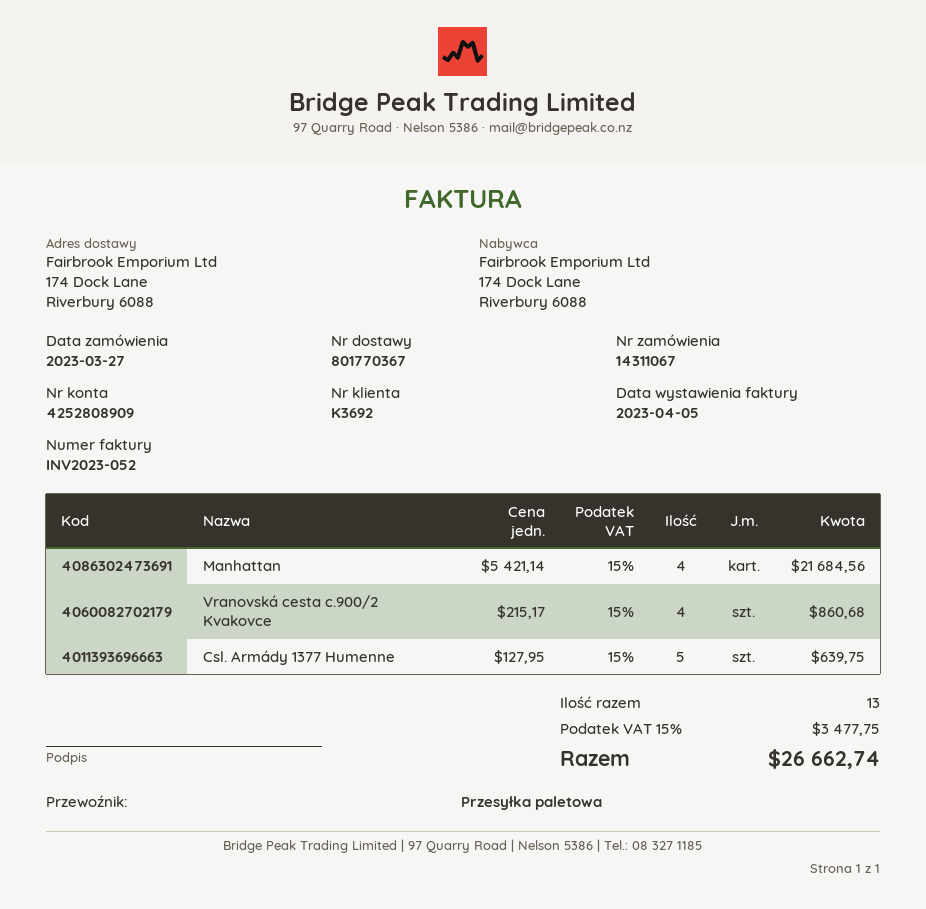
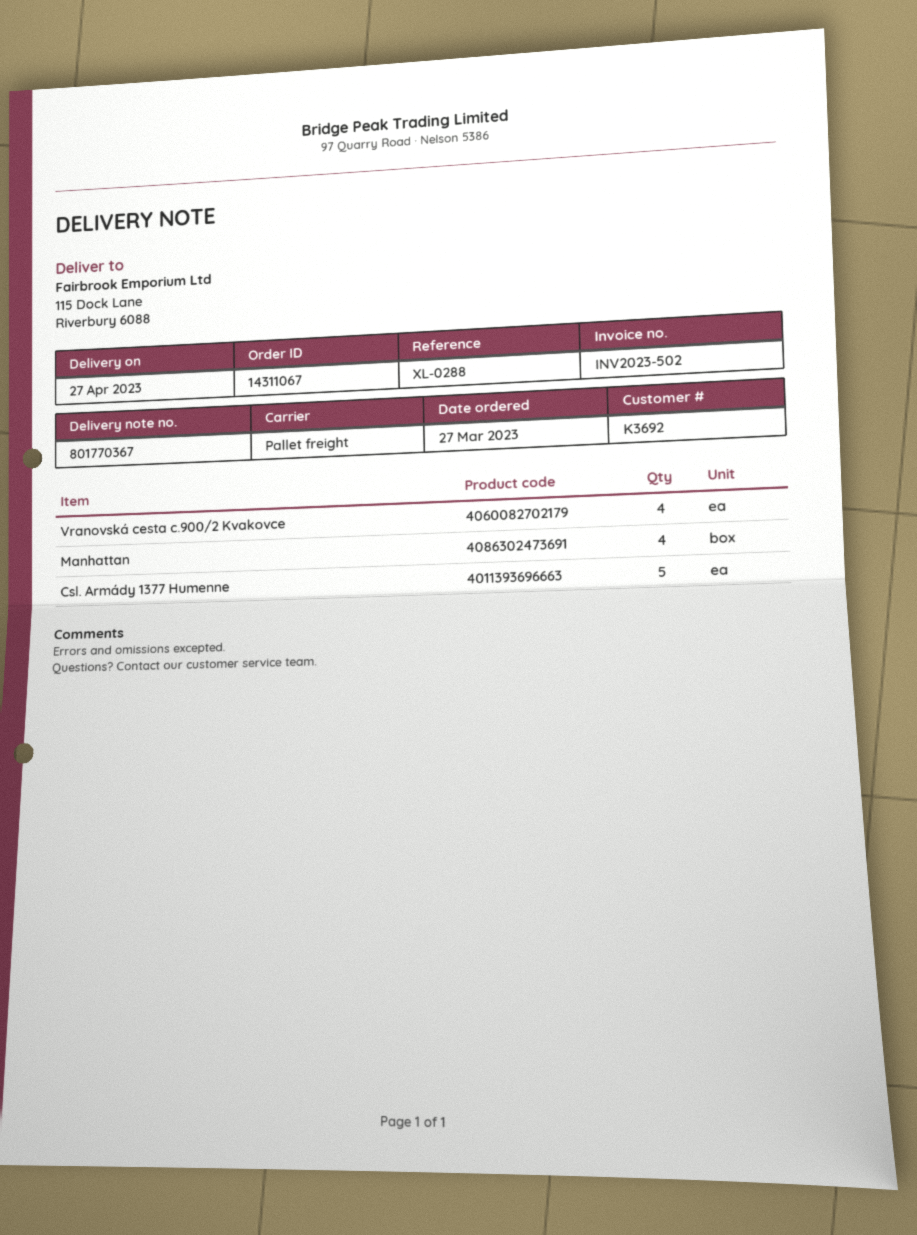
invoice number: INV2023-052 -> INV2023-502
ship to: 174 Dock Lane, Riverbury 6088 -> 115 Dock Lane, Riverbury 6088

